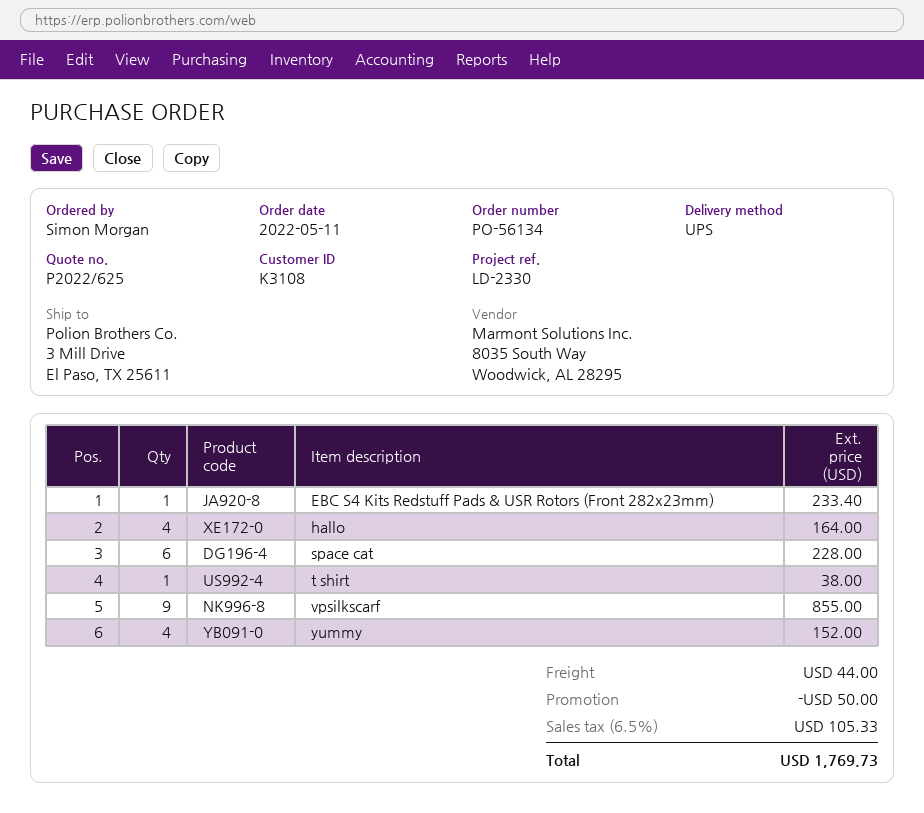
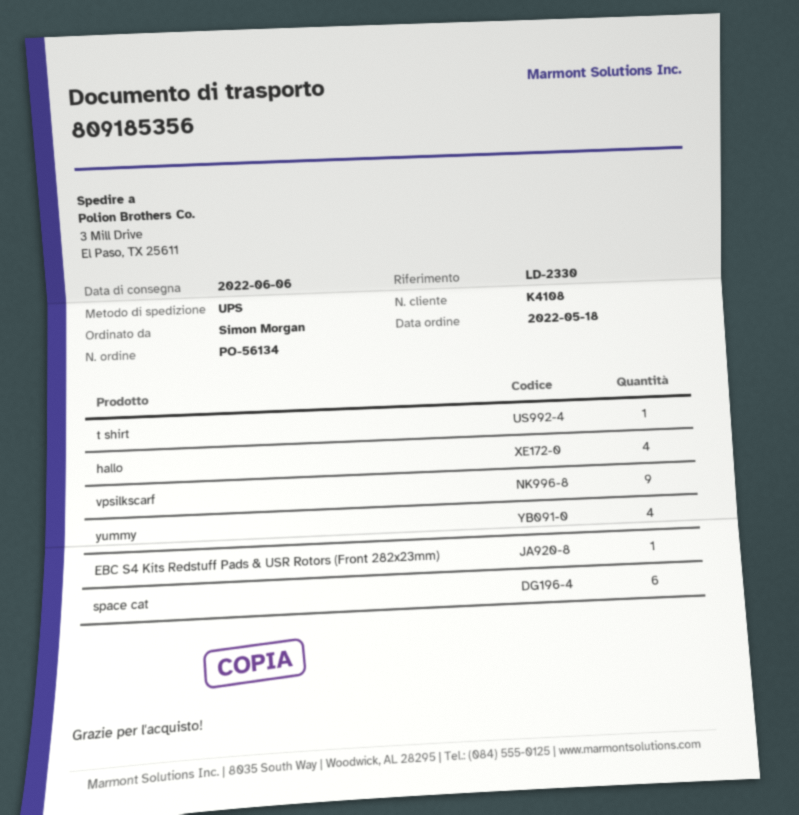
order date: 2022-05-11 -> 2022-05-18
customer number: K3108 -> K4108

